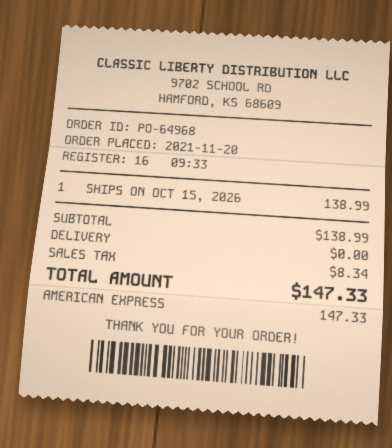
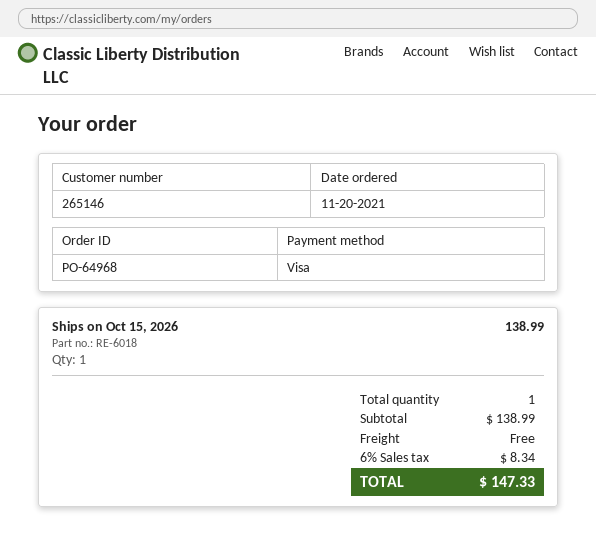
payment method: American Express -> Visa

